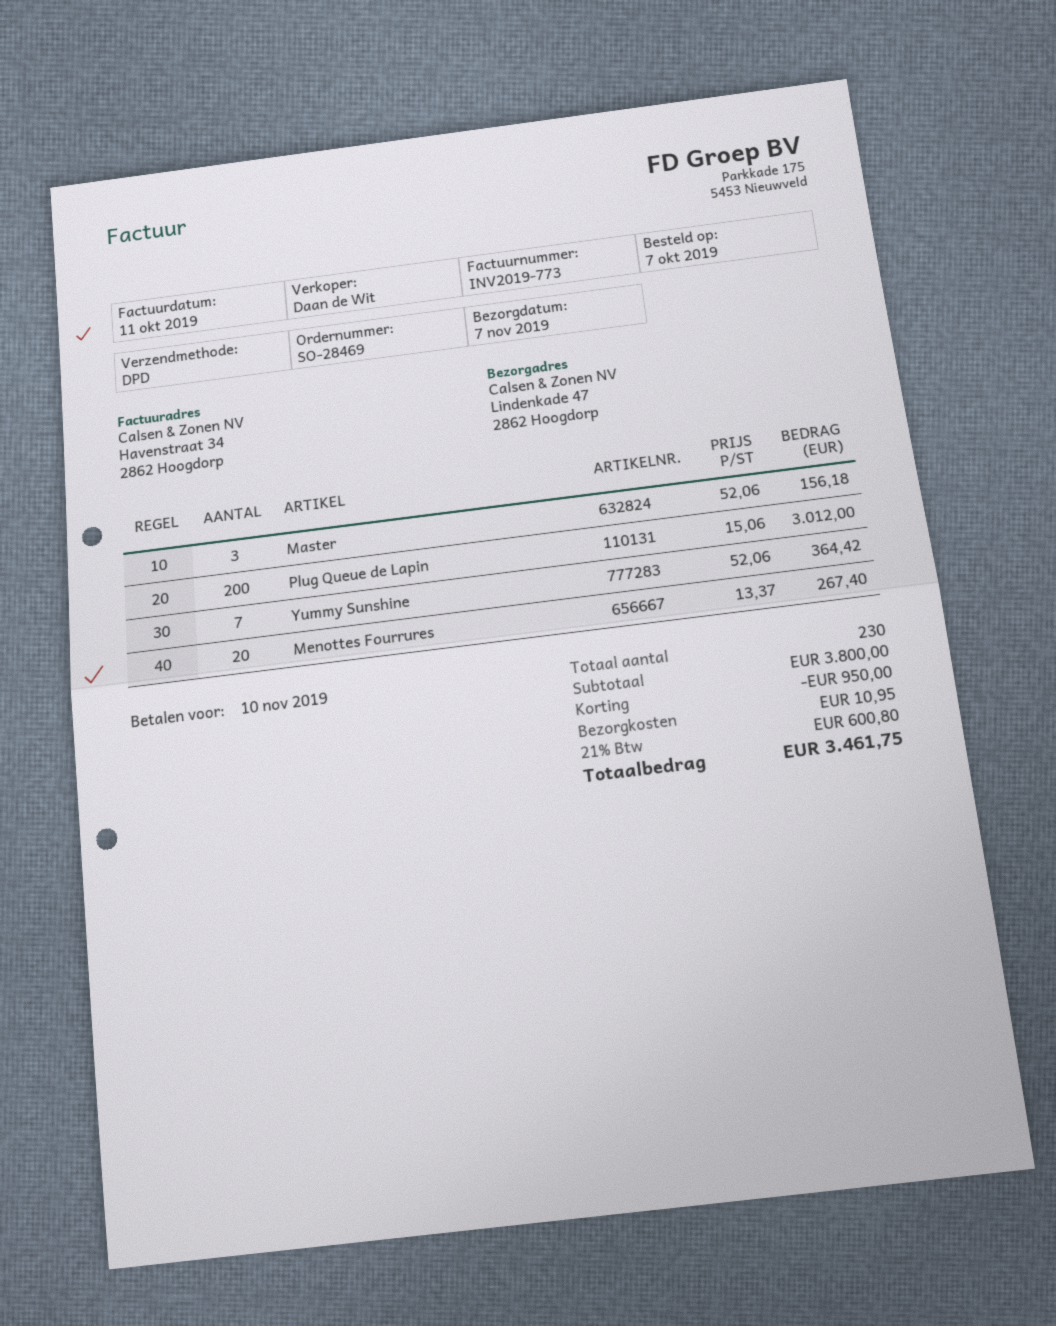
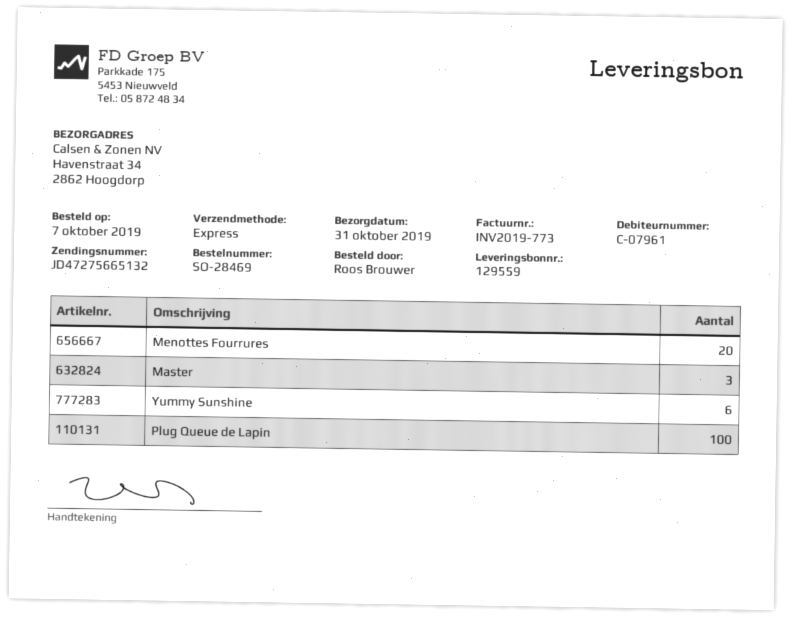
delivery date: 2019-11-07 -> 2019-10-31
shipping method: DPD -> express
ship to: Lindenkade 47, 2862 Hoogdorp -> Havenstraat 34, 2862 Hoogdorp
Plug Queue de Lapin: 200 -> 100
Yummy Sunshine: 7 -> 6

